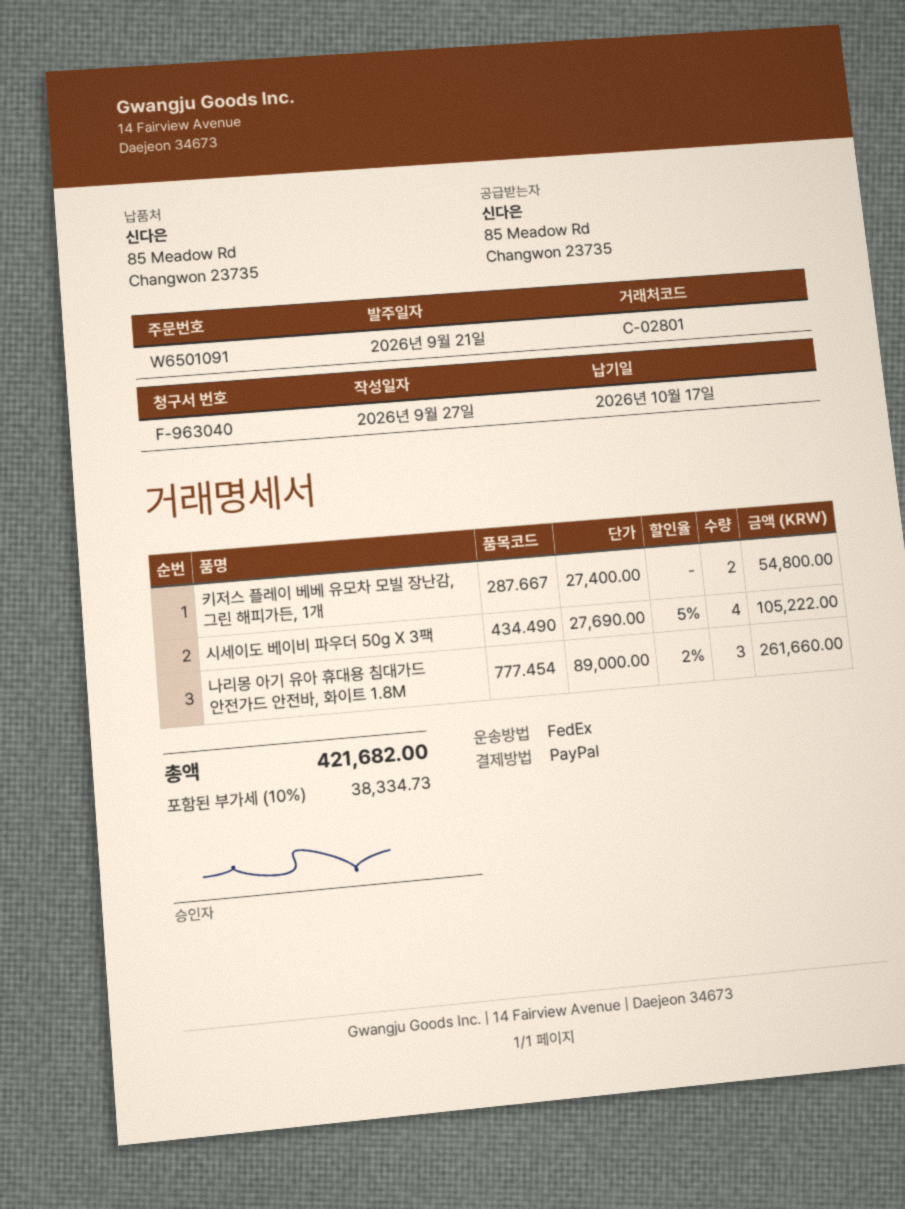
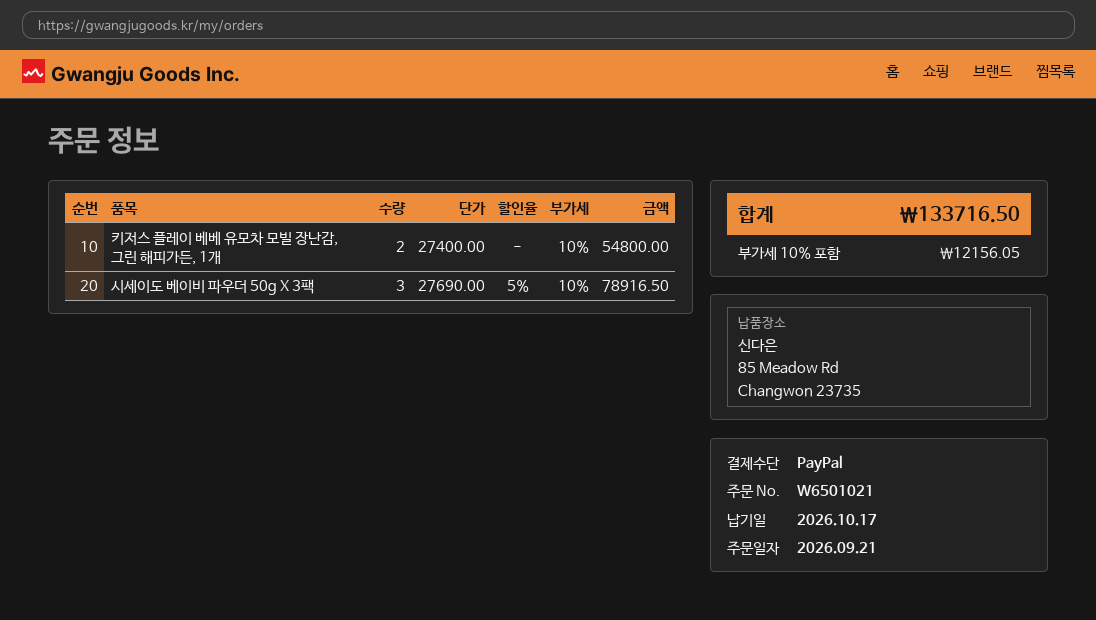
order number: W6501091 -> W6501021
시세이도 베이비 파우더 50g X 3팩: 4 x 27690.00 - 5% = 105222.00 -> 3 x 27690.00 - 5% = 78916.50
나리몽 아기 유아 휴대용 침대가드 안전가드 안전바, 화이트 1.8M: 3 x 89000.00 - 2% = 261660.00 -> none
tax: 10% = 38334.73 -> 10% = 12156.05
total: 421682.00 -> 133716.50

